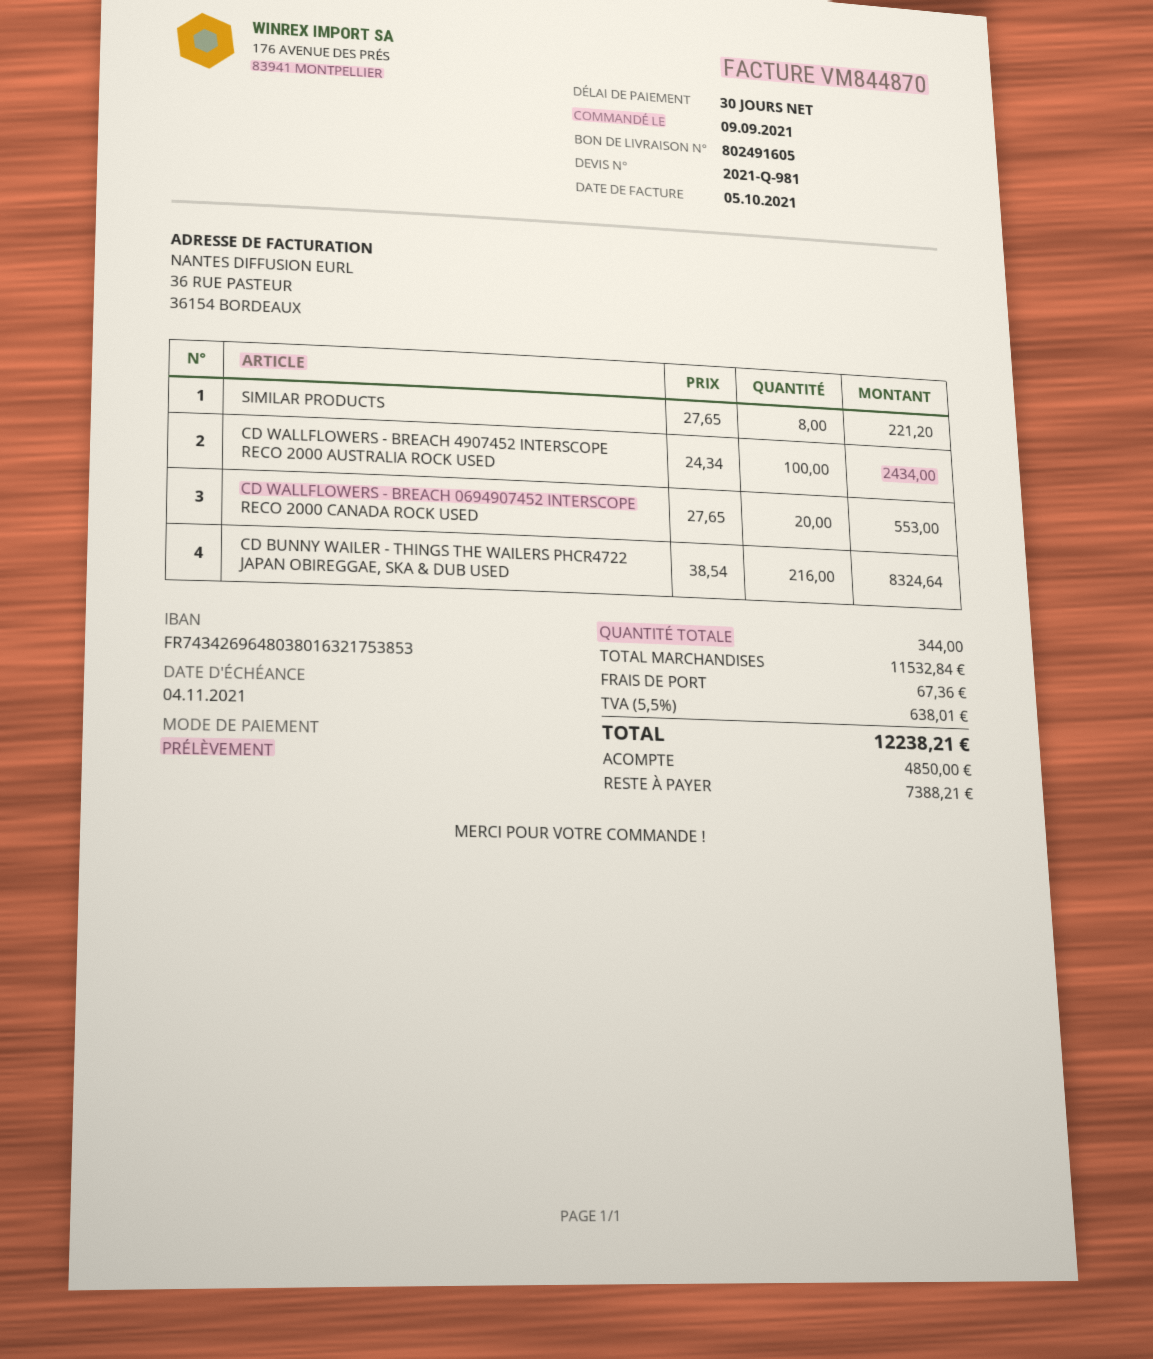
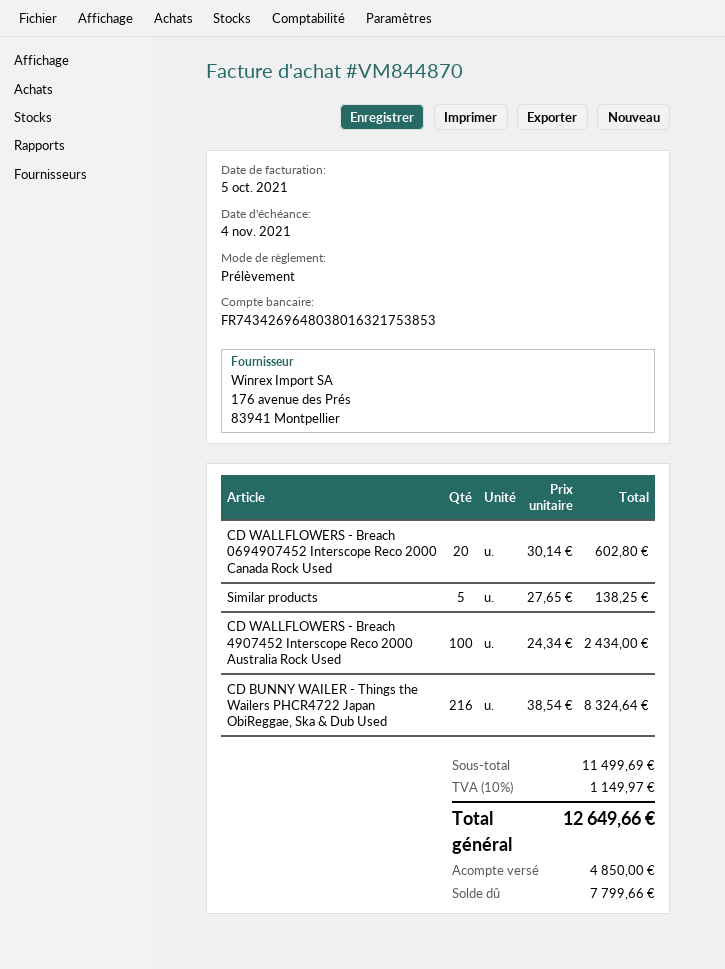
SIMILAR PRODUCTS: 8 x 27.65 = 221.20 -> 5 x 27.65 = 138.25
CD WALLFLOWERS - BREACH 0694907452 INTERSCOPE RECO 2000 CANADA ROCK USED: 20 x 27.65 = 553.00 -> 20 x 30.14 = 602.80
subtotal: 11532.84 -> 11499.69
shipping: 67.36 -> none
tax: 5.5% = 638.01 -> 10% = 1149.97
total: 12238.21 -> 12649.66
balance: 7388.21 -> 7799.66

